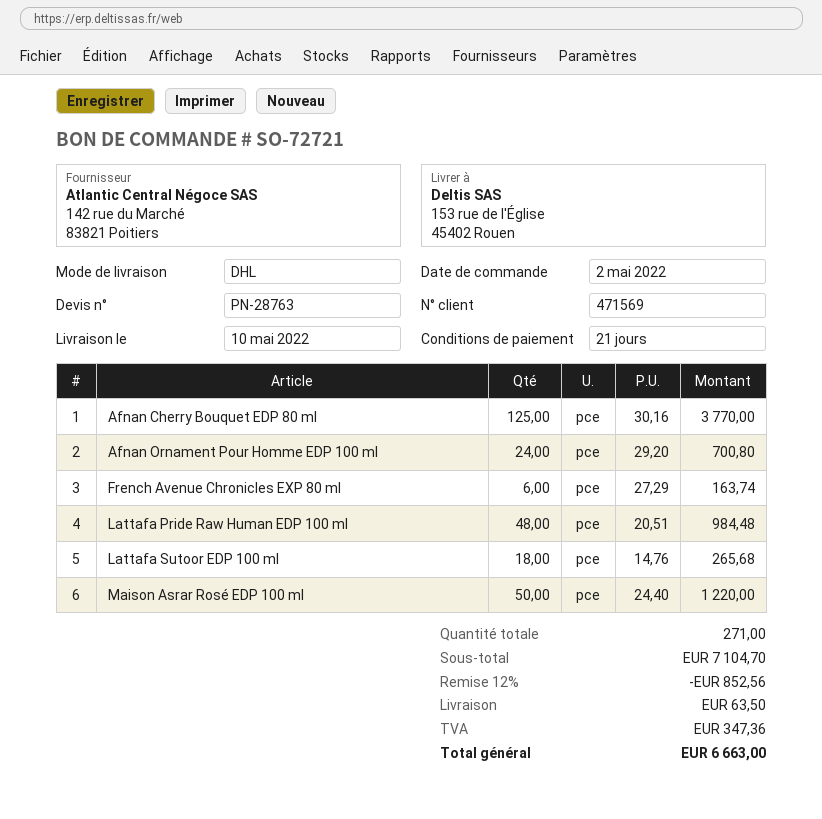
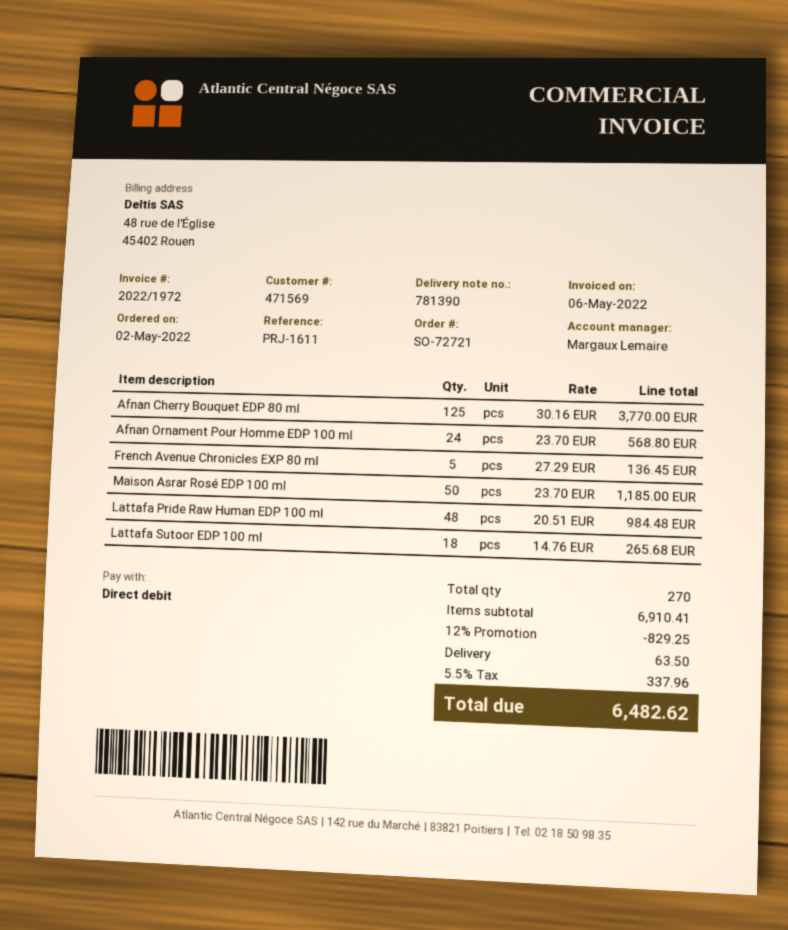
Afnan Ornament Pour Homme EDP 100 ml: 24 x 29.20 = 700.80 -> 24 x 23.70 = 568.80
French Avenue Chronicles EXP 80 ml: 6 x 27.29 = 163.74 -> 5 x 27.29 = 136.45
Maison Asrar Rosé EDP 100 ml: 50 x 24.40 = 1220.00 -> 50 x 23.70 = 1185.00
total quantity: 271 -> 270
subtotal: 7104.70 -> 6910.41
discount: 12% = 852.56 -> 12% = 829.25
tax: 347.36 -> 337.96
total: 6663.00 -> 6482.62

